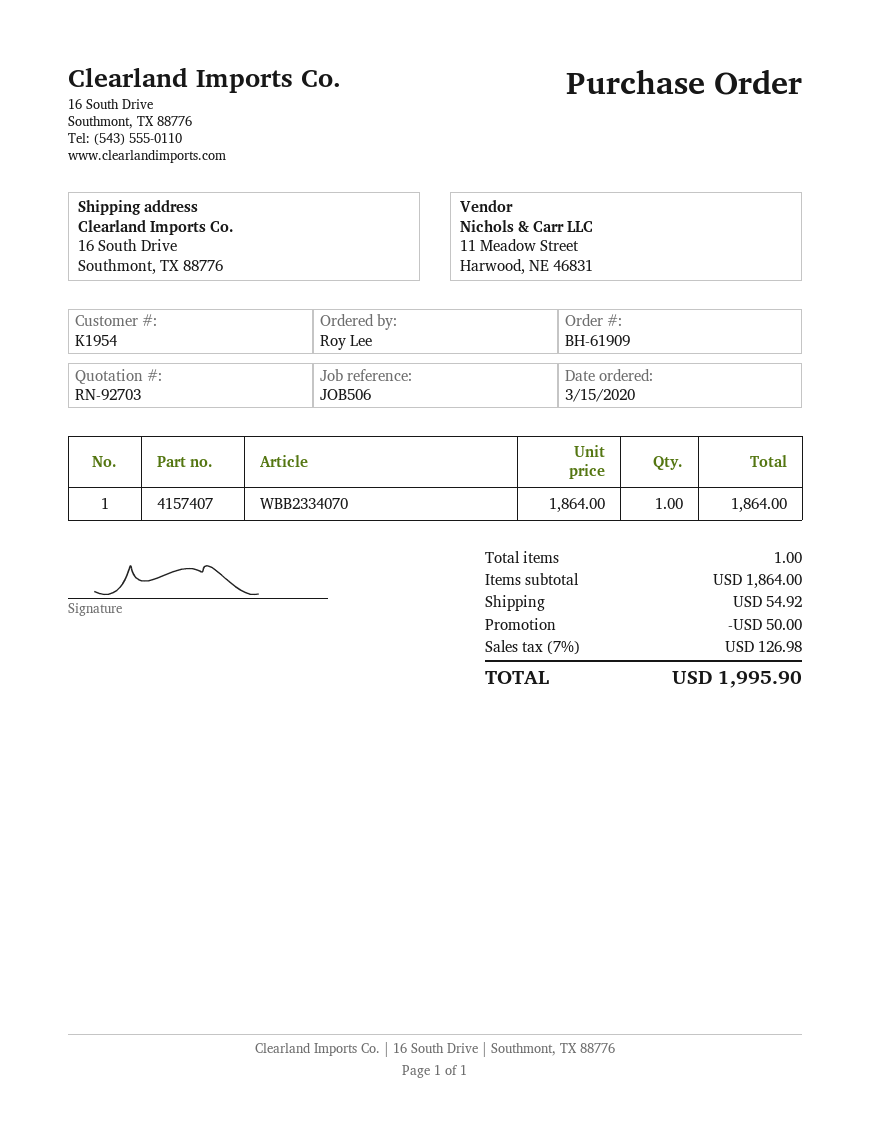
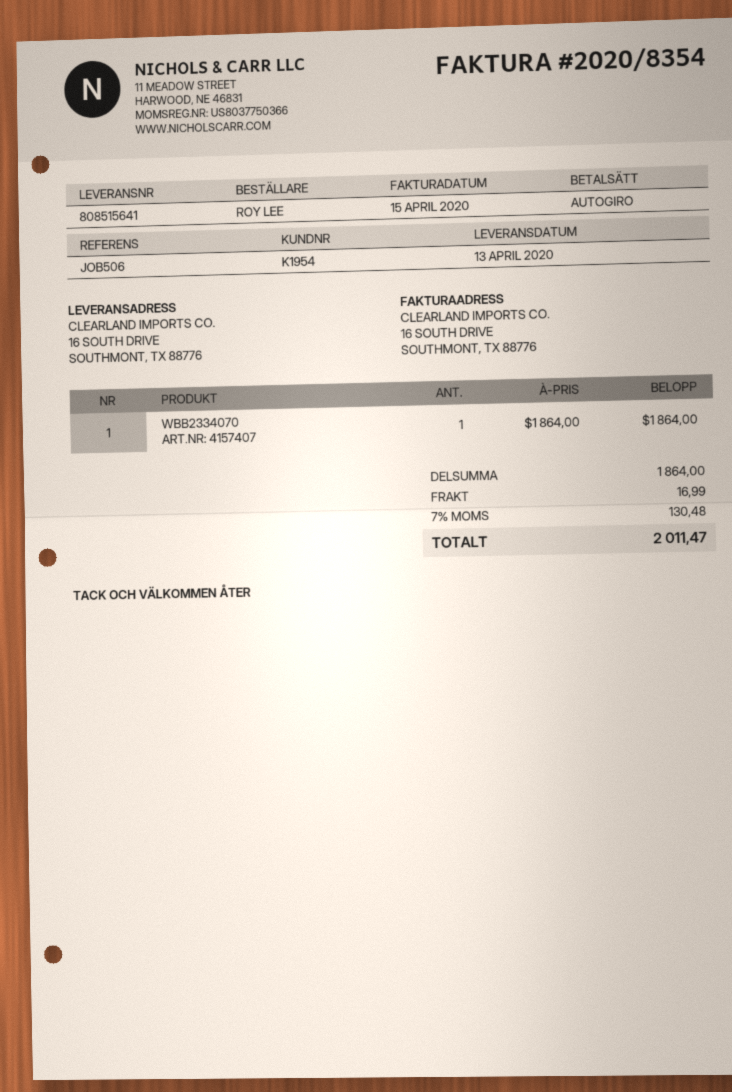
discount: 50.00 -> none
shipping: 54.92 -> 16.99
tax: 7% = 126.98 -> 7% = 130.48
total: 1995.90 -> 2011.47

